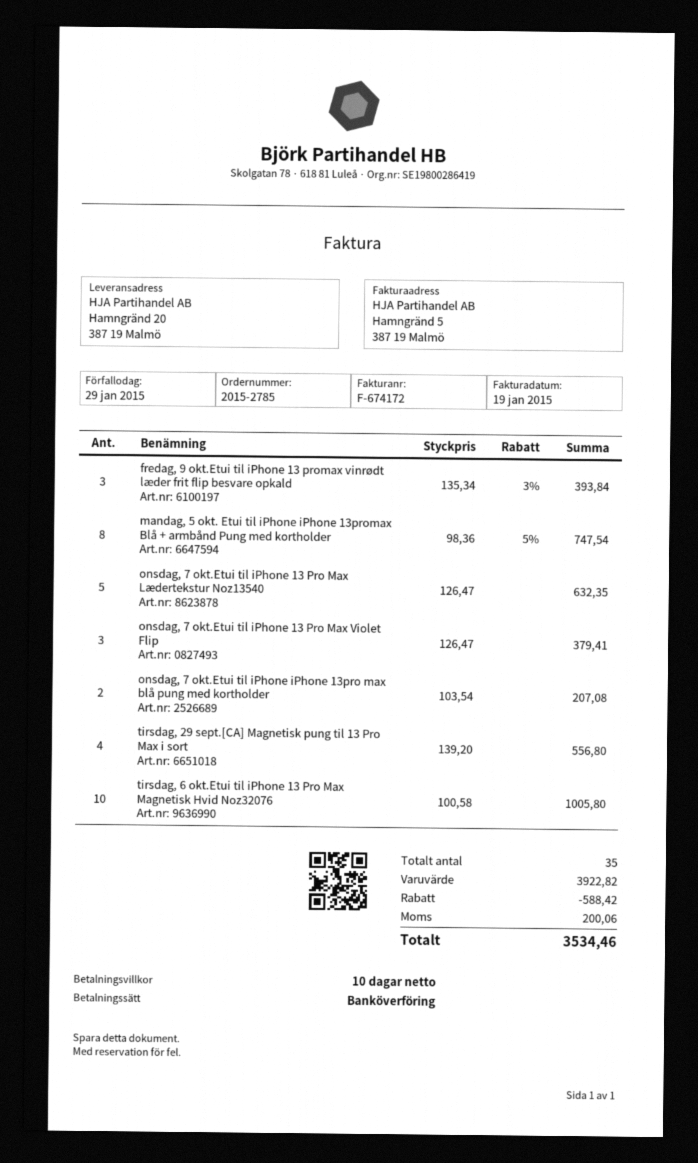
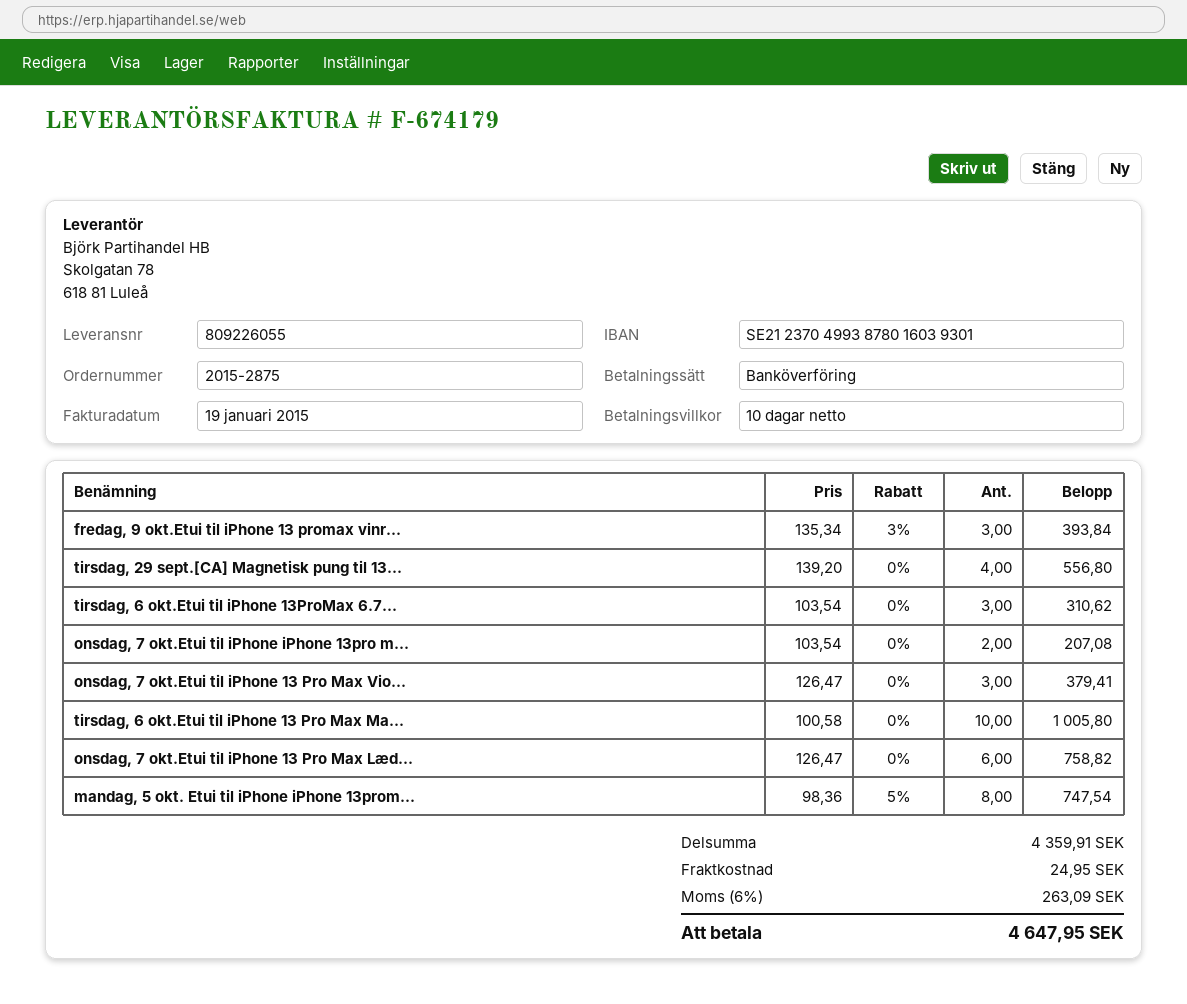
order number: 2015-2785 -> 2015-2875
invoice number: F-674172 -> F-674179
onsdag, 7 okt.Etui til iPhone 13 Pro Max Lædertekstur Noz13540: 5 x 126.47 = 632.35 -> 6 x 126.47 = 758.82
tirsdag, 6 okt.Etui til iPhone 13ProMax 6.7...: none -> 3 x 103.54 = 310.62
subtotal: 3922.82 -> 4359.91
discount: 588.42 -> none
shipping: none -> 24.95
tax: 200.06 -> 263.09
total: 3534.46 -> 4647.95

